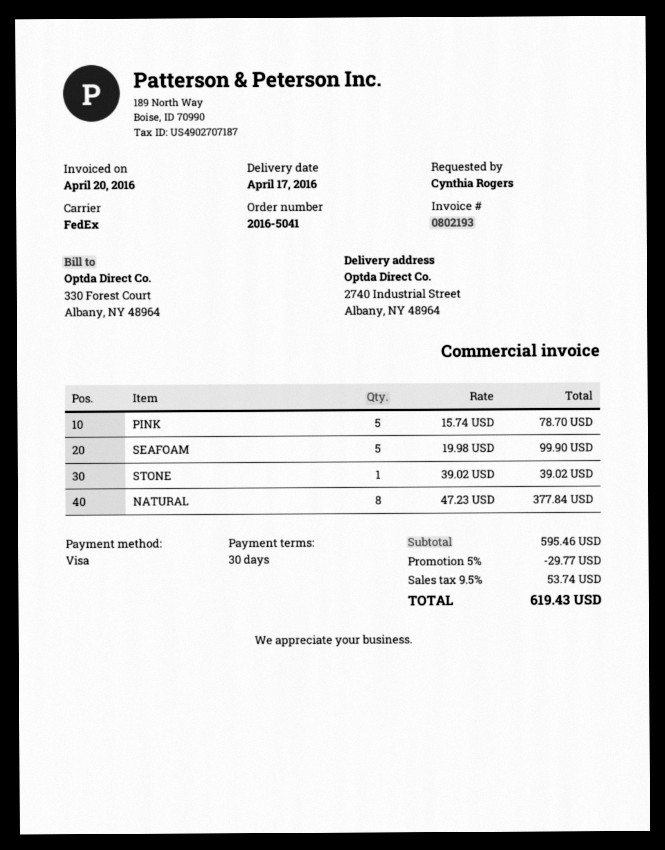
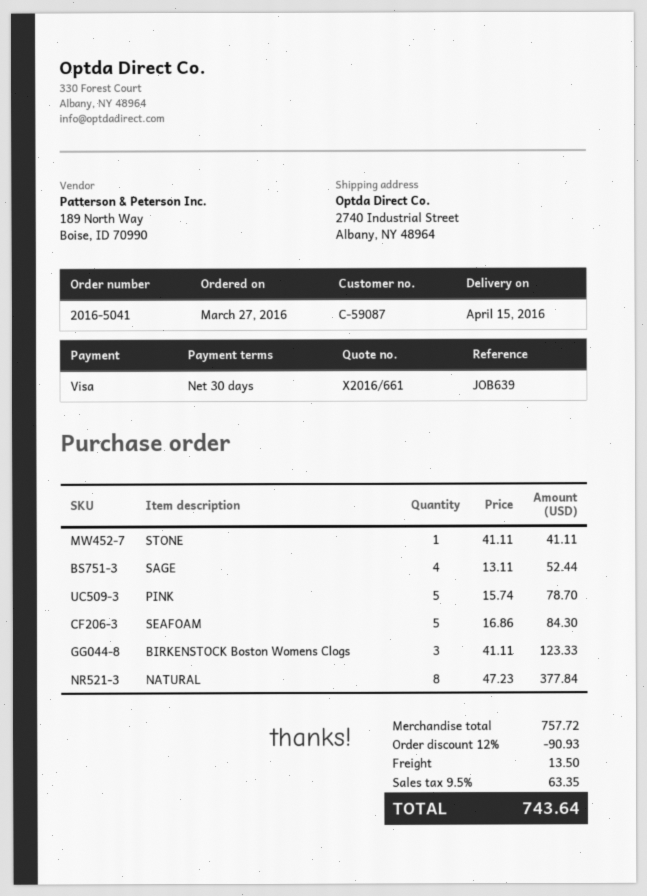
delivery date: 2016-04-17 -> 2016-04-15
SEAFOAM: 5 x 19.98 = 99.90 -> 5 x 16.86 = 84.30
STONE: 1 x 39.02 = 39.02 -> 1 x 41.11 = 41.11
SAGE: none -> 4 x 13.11 = 52.44
BIRKENSTOCK Boston Womens Clogs: none -> 3 x 41.11 = 123.33
subtotal: 595.46 -> 757.72
discount: 5% = 29.77 -> 12% = 90.93
shipping: none -> 13.50
tax: 9.5% = 53.74 -> 9.5% = 63.35
total: 619.43 -> 743.64

